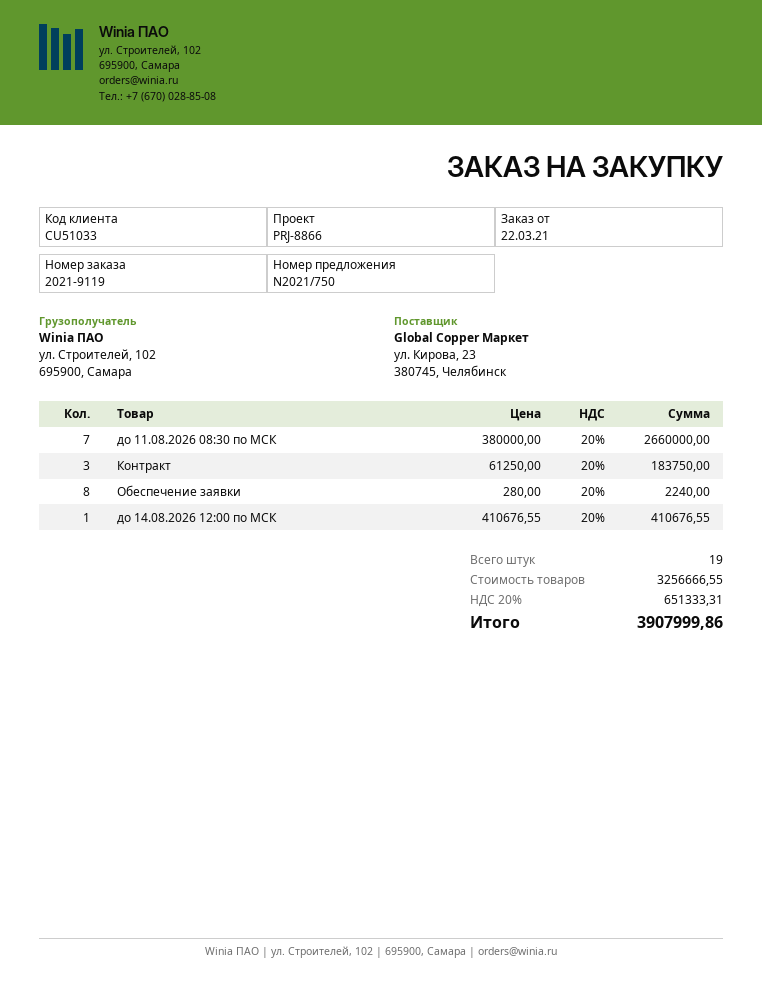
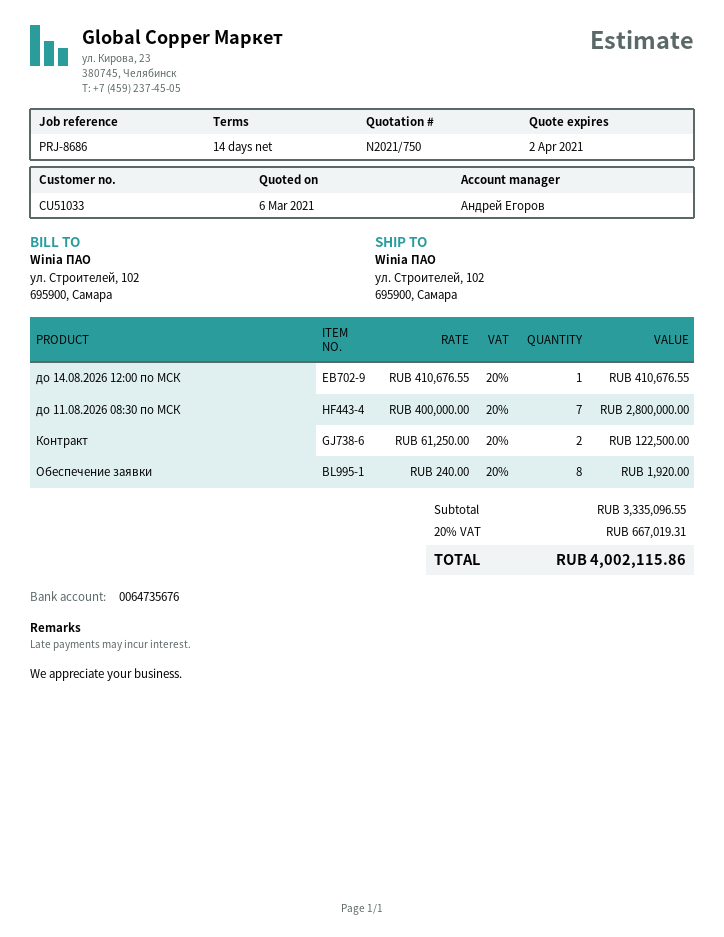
reference: PRJ-8866 -> PRJ-8686
до 11.08.2026 08:30 по МСК: 7 x 380000.00 = 2660000.00 -> 7 x 400000.00 = 2800000.00
Контракт: 3 x 61250.00 = 183750.00 -> 2 x 61250.00 = 122500.00
Обеспечение заявки: 8 x 280.00 = 2240.00 -> 8 x 240.00 = 1920.00
subtotal: 3256666.55 -> 3335096.55
tax: 20% = 651333.31 -> 20% = 667019.31
total: 3907999.86 -> 4002115.86

